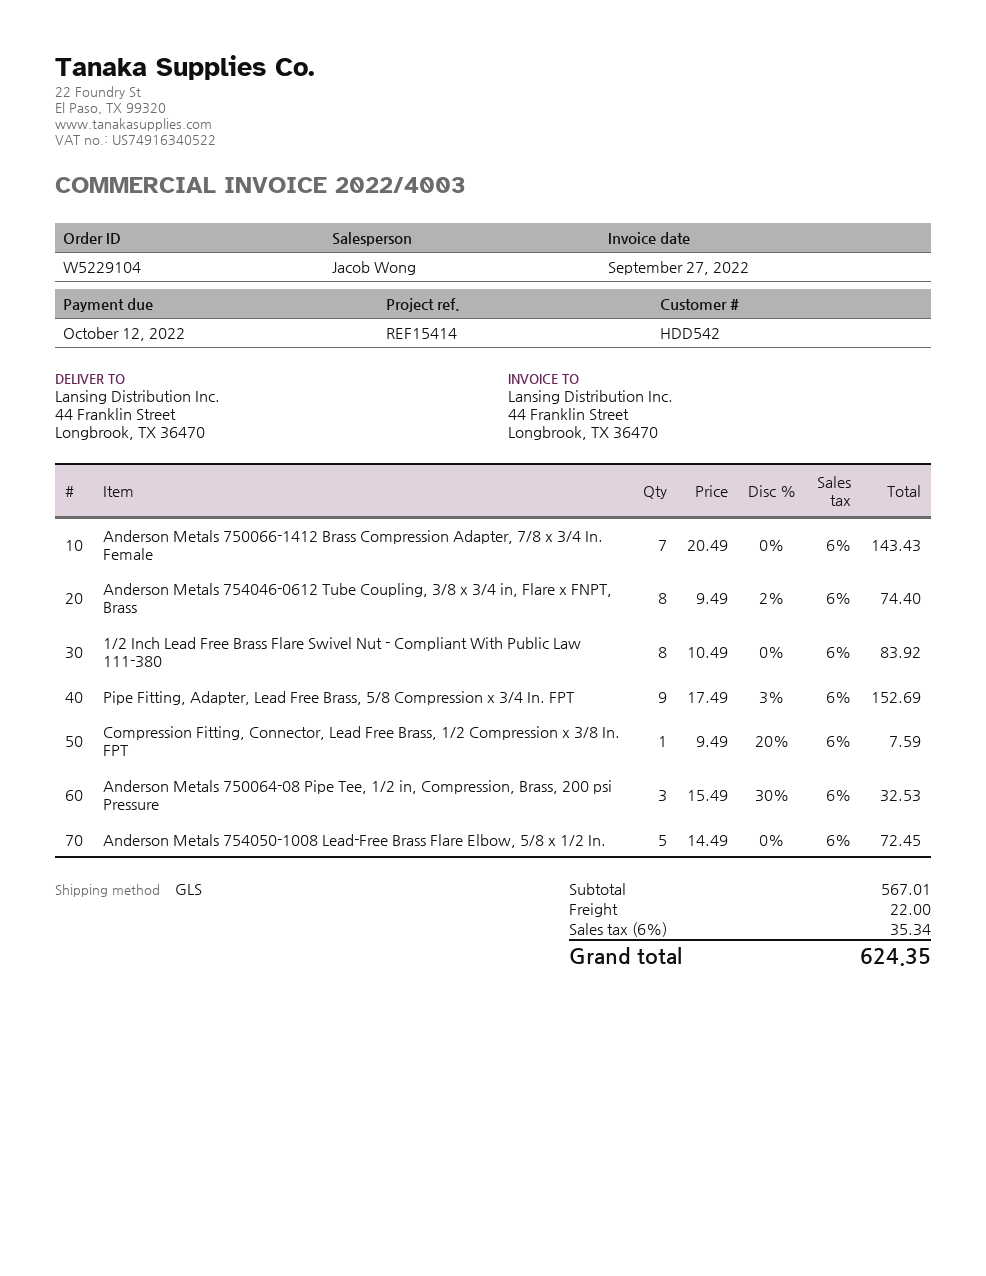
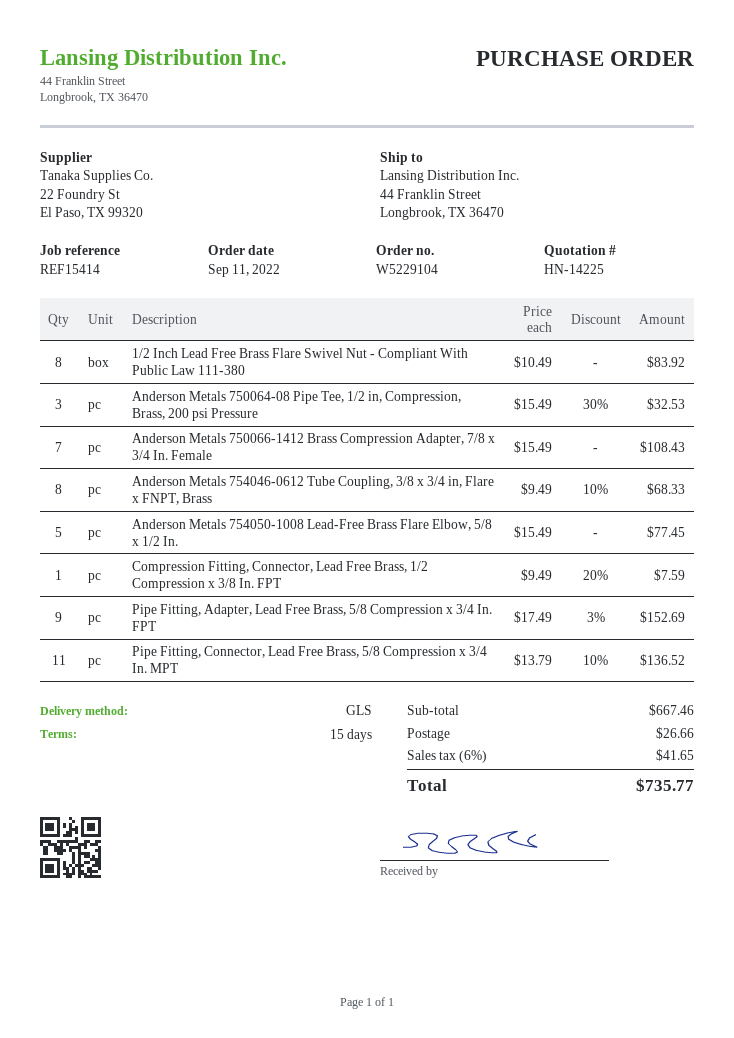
Anderson Metals 750066-1412 Brass Compression Adapter, 7/8 x 3/4 In. Female: 7 x 20.49 = 143.43 -> 7 x 15.49 = 108.43
Anderson Metals 754046-0612 Tube Coupling, 3/8 x 3/4 in, Flare x FNPT, Brass: 8 x 9.49 - 2% = 74.40 -> 8 x 9.49 - 10% = 68.33
Anderson Metals 754050-1008 Lead-Free Brass Flare Elbow, 5/8 x 1/2 In.: 5 x 14.49 = 72.45 -> 5 x 15.49 = 77.45
Pipe Fitting, Connector, Lead Free Brass, 5/8 Compression x 3/4 In. MPT: none -> 11 x 13.79 - 10% = 136.52
subtotal: 567.01 -> 667.46
shipping: 22.00 -> 26.66
tax: 6% = 35.34 -> 6% = 41.65
total: 624.35 -> 735.77

